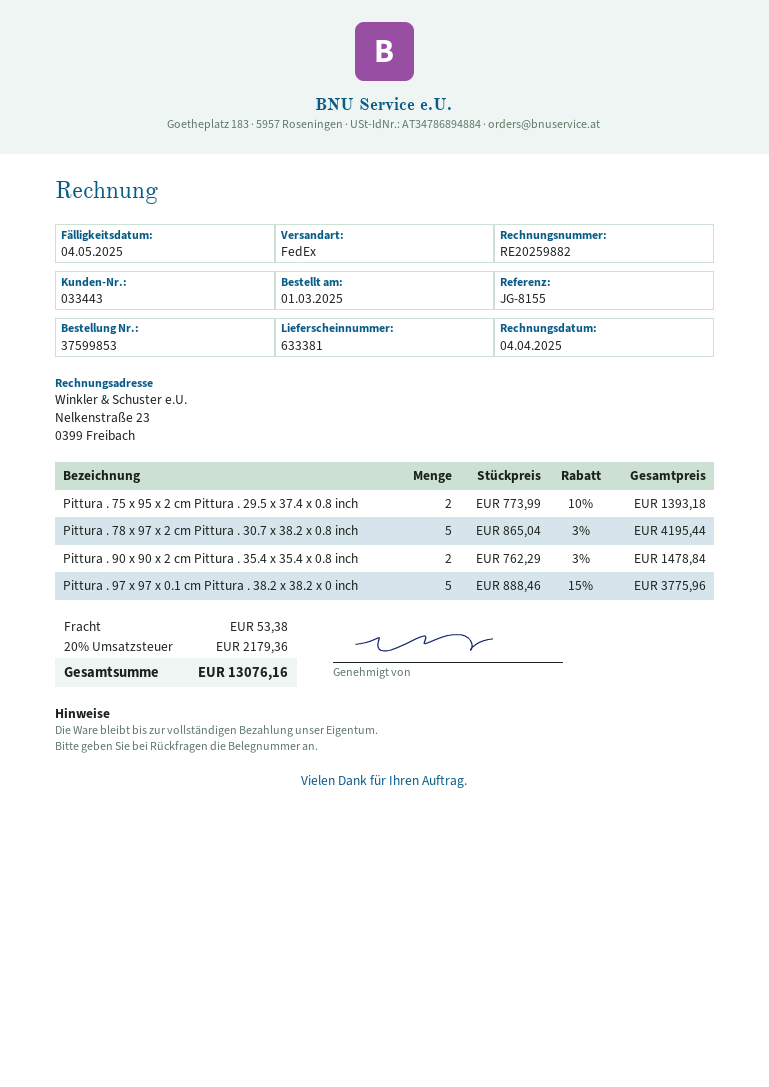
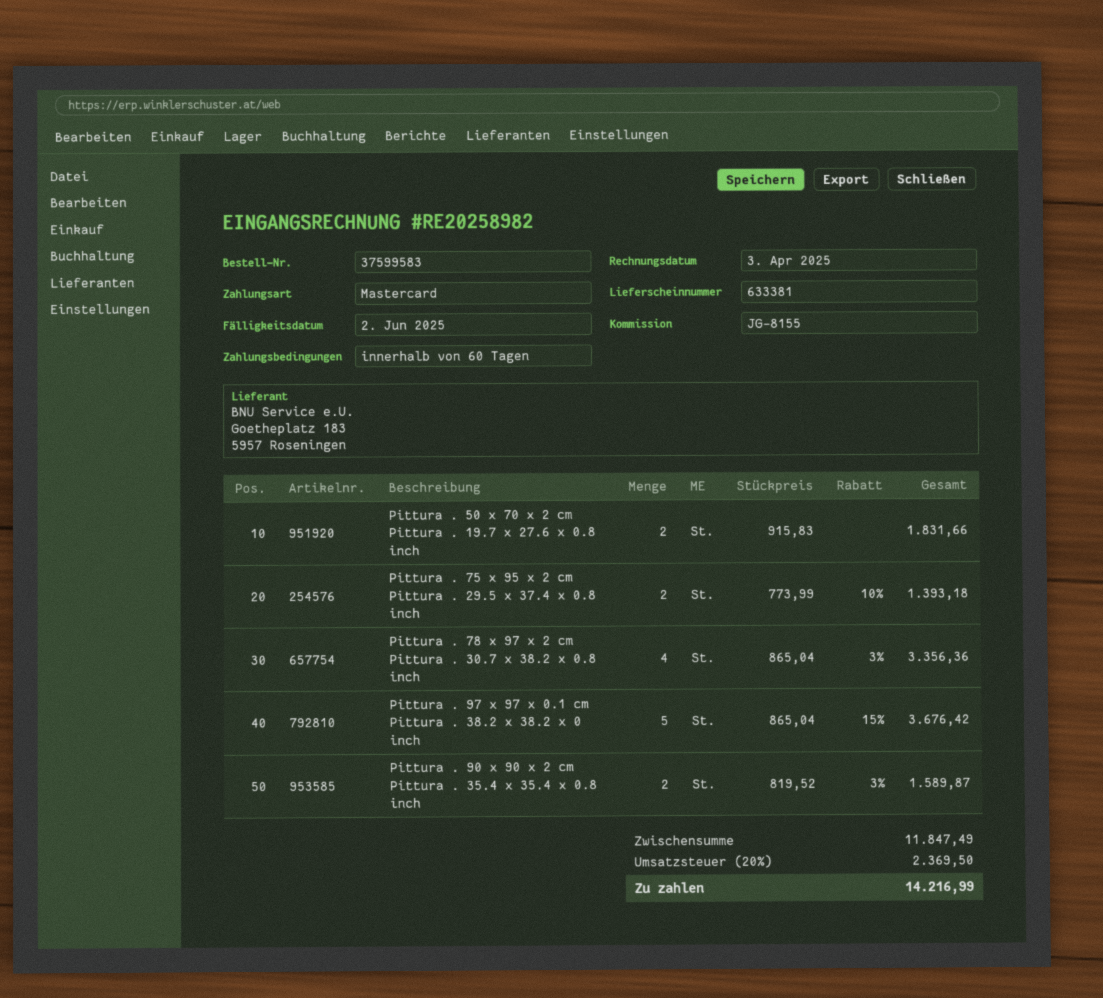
order number: 37599853 -> 37599583
invoice number: RE20259882 -> RE20258982
invoice date: 2025-04-04 -> 2025-04-03
due date: 2025-05-04 -> 2025-06-02
Pittura . 78 x 97 x 2 cm Pittura . 30.7 x 38.2 x 0.8 inch: 5 x 865.04 - 3% = 4195.44 -> 4 x 865.04 - 3% = 3356.36
Pittura . 90 x 90 x 2 cm Pittura . 35.4 x 35.4 x 0.8 inch: 2 x 762.29 - 3% = 1478.84 -> 2 x 819.52 - 3% = 1589.87
Pittura . 97 x 97 x 0.1 cm Pittura . 38.2 x 38.2 x 0 inch: 5 x 888.46 - 15% = 3775.96 -> 5 x 865.04 - 15% = 3676.42
Pittura . 50 x 70 x 2 cm Pittura . 19.7 x 27.6 x 0.8 inch: none -> 2 x 915.83 = 1831.66
shipping: 53.38 -> none
tax: 20% = 2179.36 -> 20% = 2369.50
total: 13076.16 -> 14216.99

